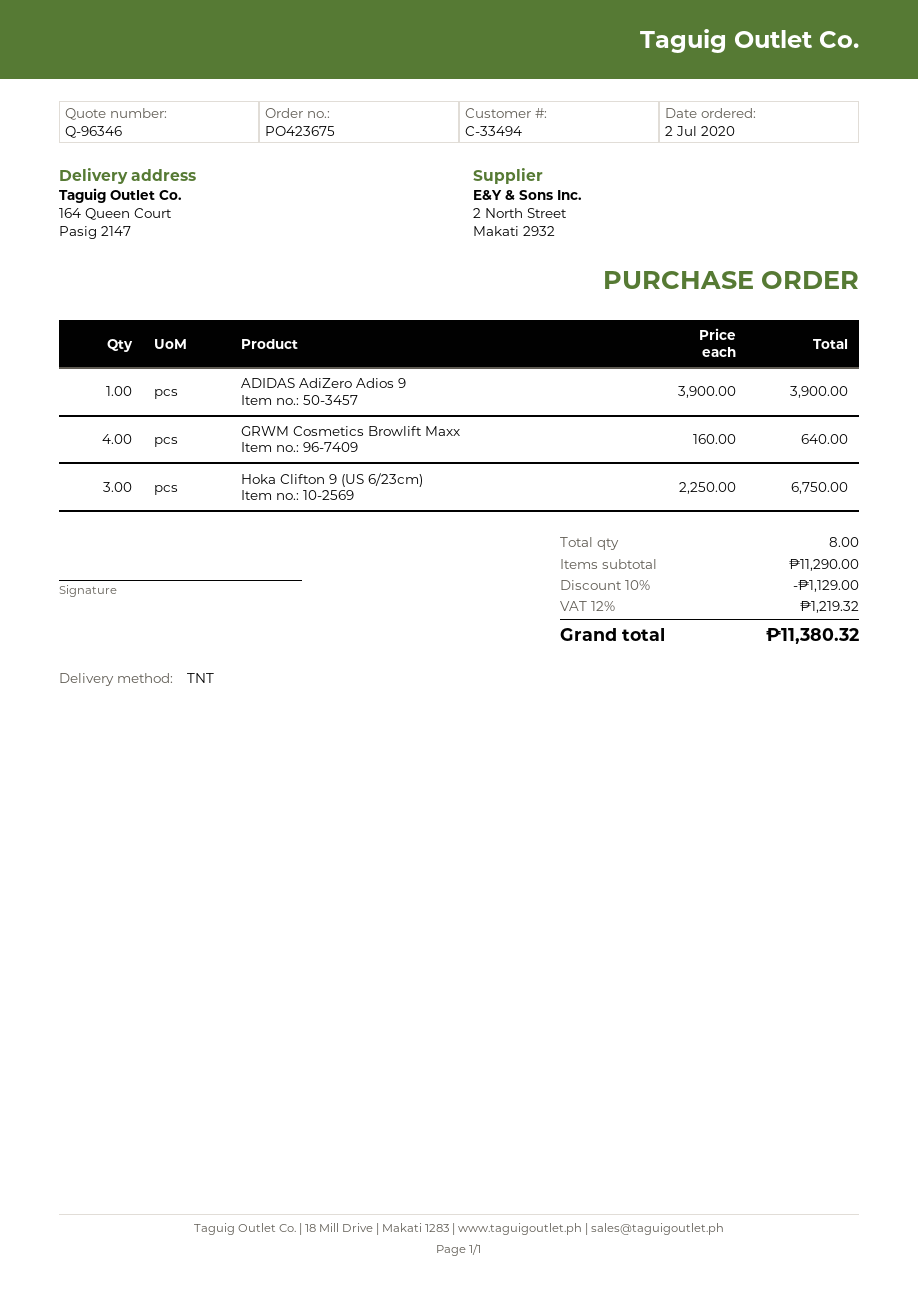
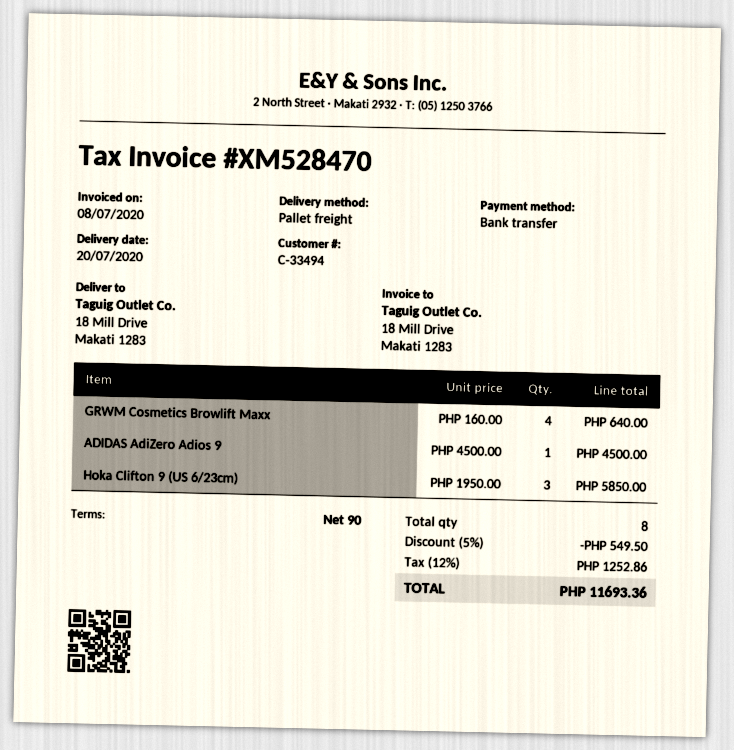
shipping method: TNT -> pallet freight
ship to: 164 Queen Court, Pasig 2147 -> 18 Mill Drive, Makati 1283
ADIDAS AdiZero Adios 9: 1 x 3900.00 = 3900.00 -> 1 x 4500.00 = 4500.00
Hoka Clifton 9 (US 6/23cm): 3 x 2250.00 = 6750.00 -> 3 x 1950.00 = 5850.00
discount: 10% = 1129.00 -> 5% = 549.50
tax: 12% = 1219.32 -> 12% = 1252.86
total: 11380.32 -> 11693.36

